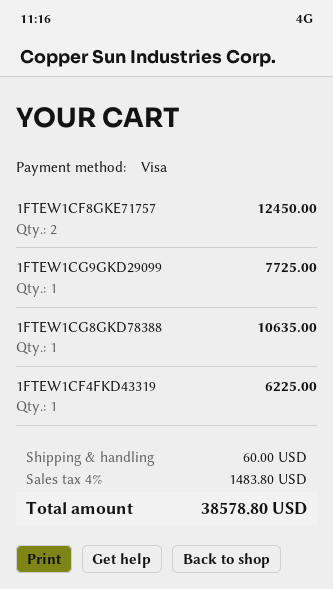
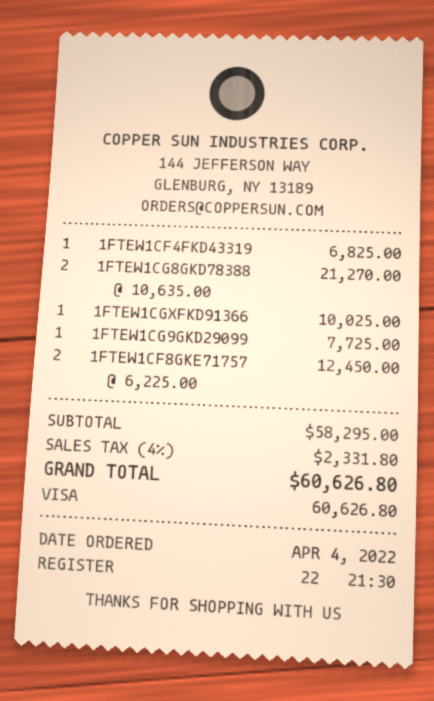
1FTEW1CG8GKD78388: 1 for 10635.00 -> 2 for 21270.00
1FTEW1CF4FKD43319: 1 for 6225.00 -> 1 for 6825.00
1FTEW1CGXFKD91366: none -> 1 for 10025.00
shipping: 60.00 -> none
tax: 4% = 1483.80 -> 4% = 2331.80
total: 38578.80 -> 60626.80

